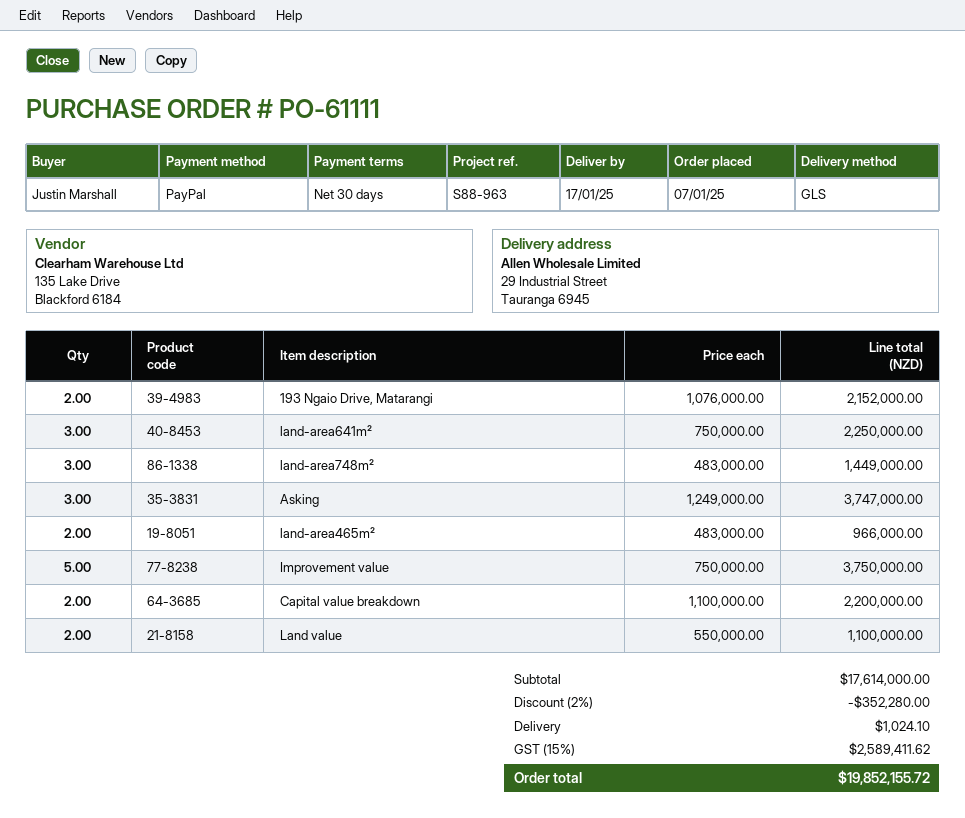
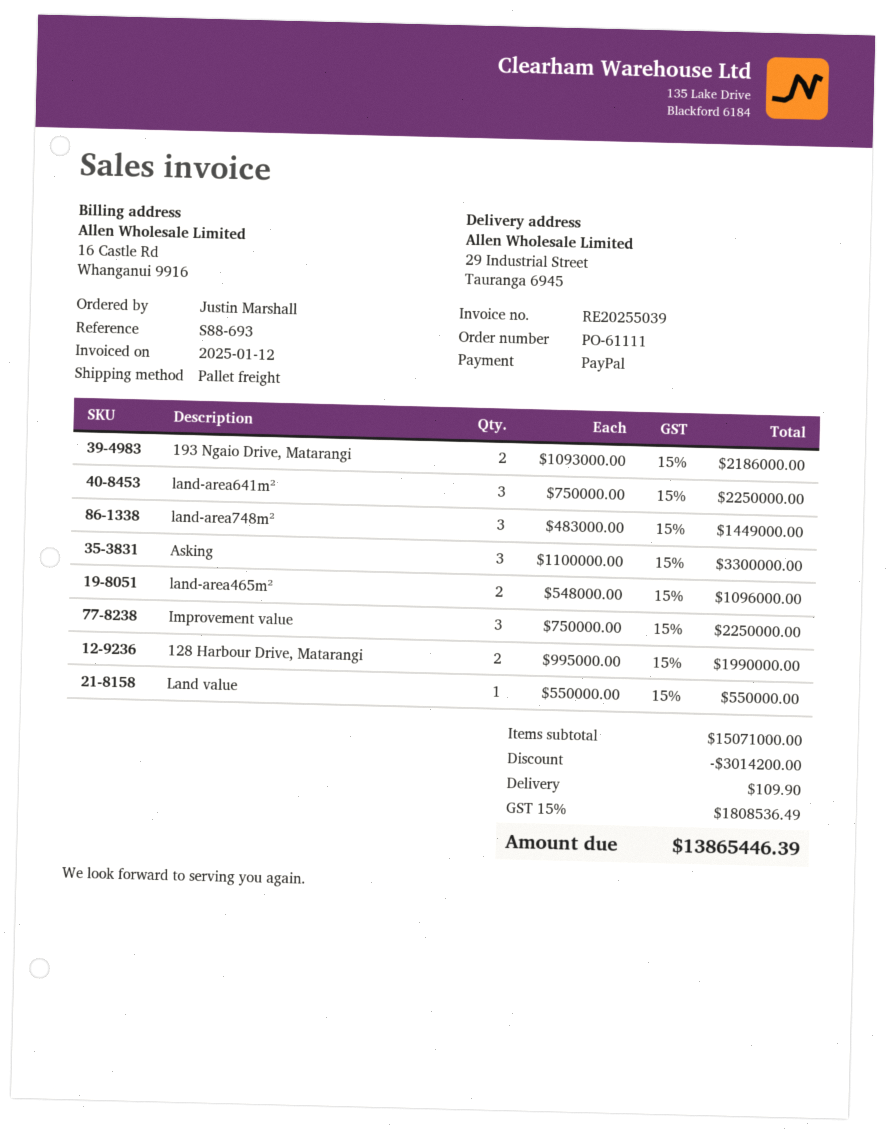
reference: S88-963 -> S88-693
shipping method: GLS -> pallet freight
193 Ngaio Drive, Matarangi: 2 x 1076000.00 = 2152000.00 -> 2 x 1093000.00 = 2186000.00
Asking: 3 x 1249000.00 = 3747000.00 -> 3 x 1100000.00 = 3300000.00
land-area465m²: 2 x 483000.00 = 966000.00 -> 2 x 548000.00 = 1096000.00
Improvement value: 5 x 750000.00 = 3750000.00 -> 3 x 750000.00 = 2250000.00
Capital value breakdown: 2 x 1100000.00 = 2200000.00 -> none
Land value: 2 x 550000.00 = 1100000.00 -> 1 x 550000.00 = 550000.00
128 Harbour Drive, Matarangi: none -> 2 x 995000.00 = 1990000.00
subtotal: 17614000.00 -> 15071000.00
discount: 352280.00 -> 3014200.00
shipping: 1024.10 -> 109.90
tax: 15% = 2589411.62 -> 15% = 1808536.49
total: 19852155.72 -> 13865446.39

